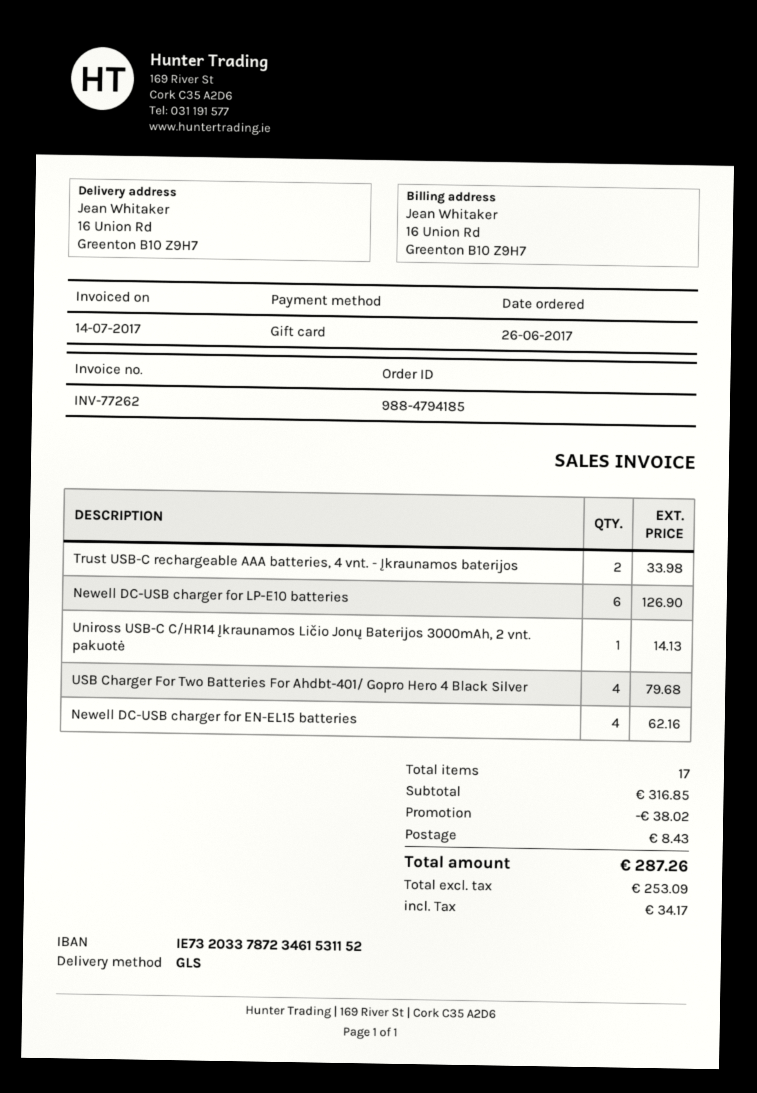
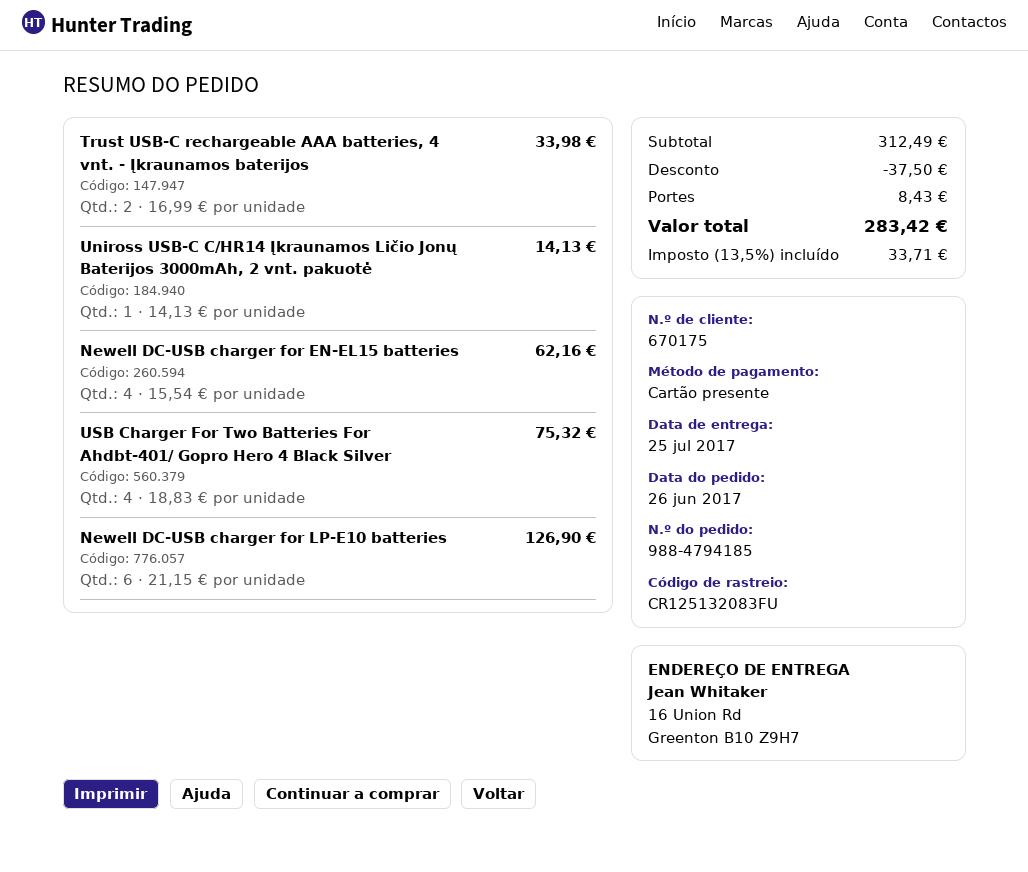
USB Charger For Two Batteries For Ahdbt-401/ Gopro Hero 4 Black Silver: 4 for 79.68 -> 4 for 75.32
subtotal: 316.85 -> 312.49
discount: 38.02 -> 37.50
tax: 34.17 -> 33.71
total: 287.26 -> 283.42

